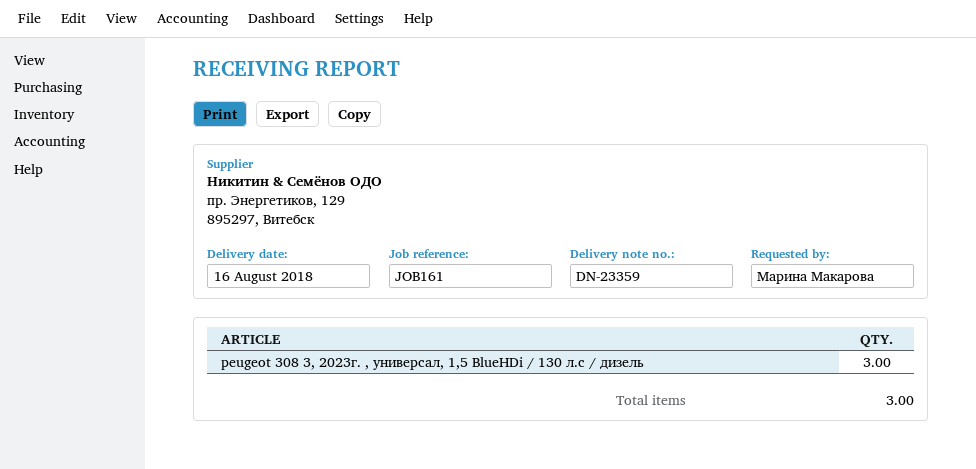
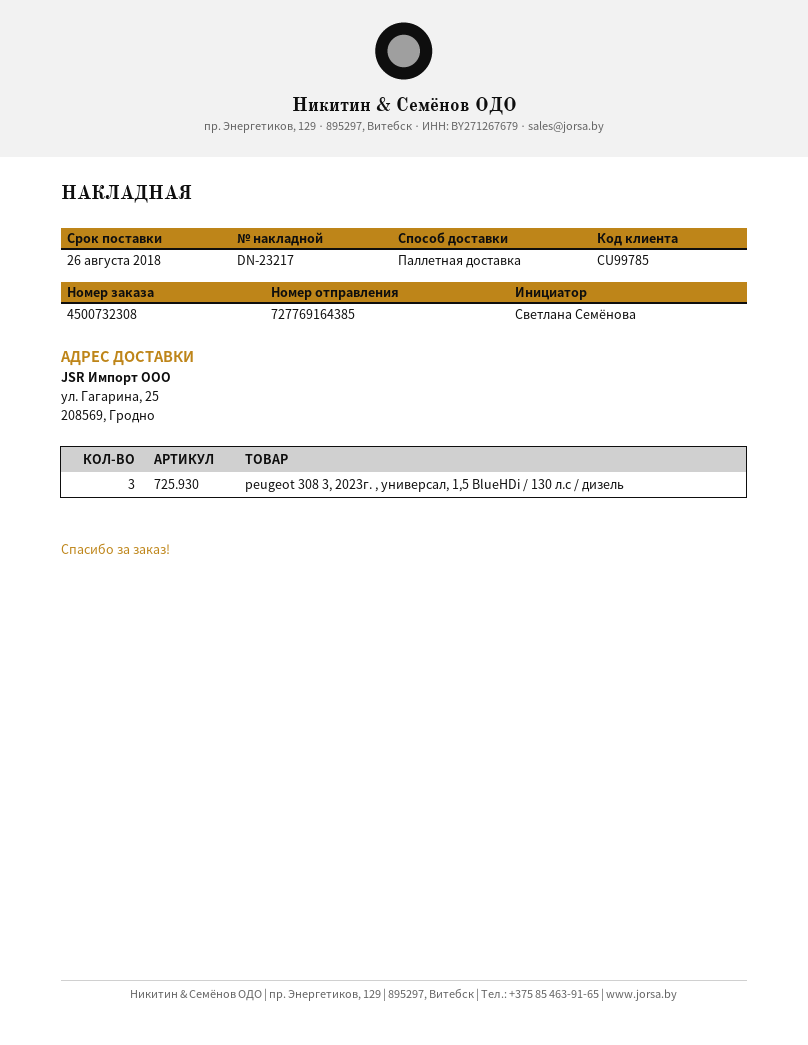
delivery note number: DN-23359 -> DN-23217
delivery date: 2018-08-16 -> 2018-08-26
ordered by: Марина Макарова -> Светлана Семёнова

